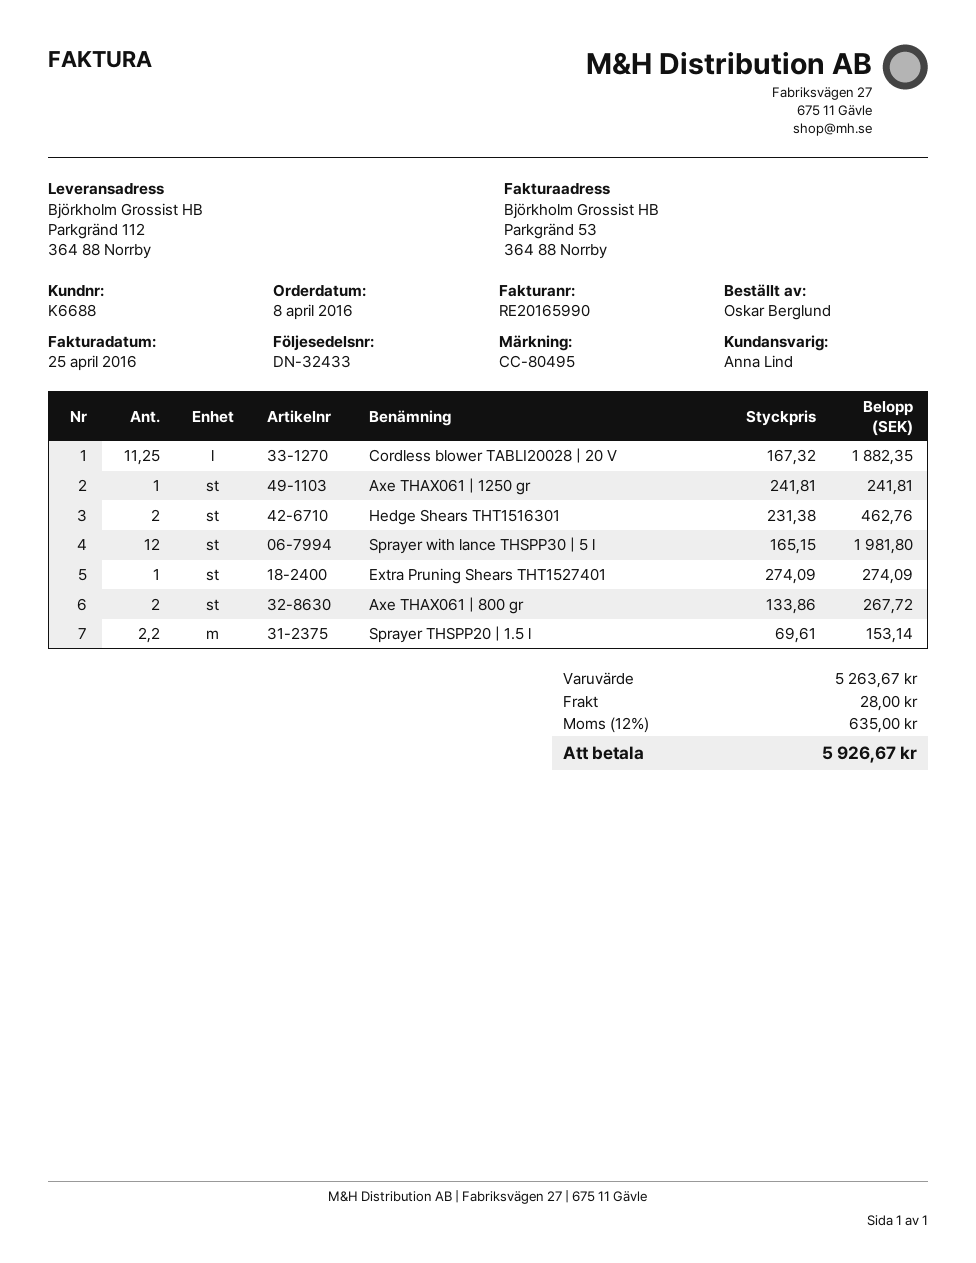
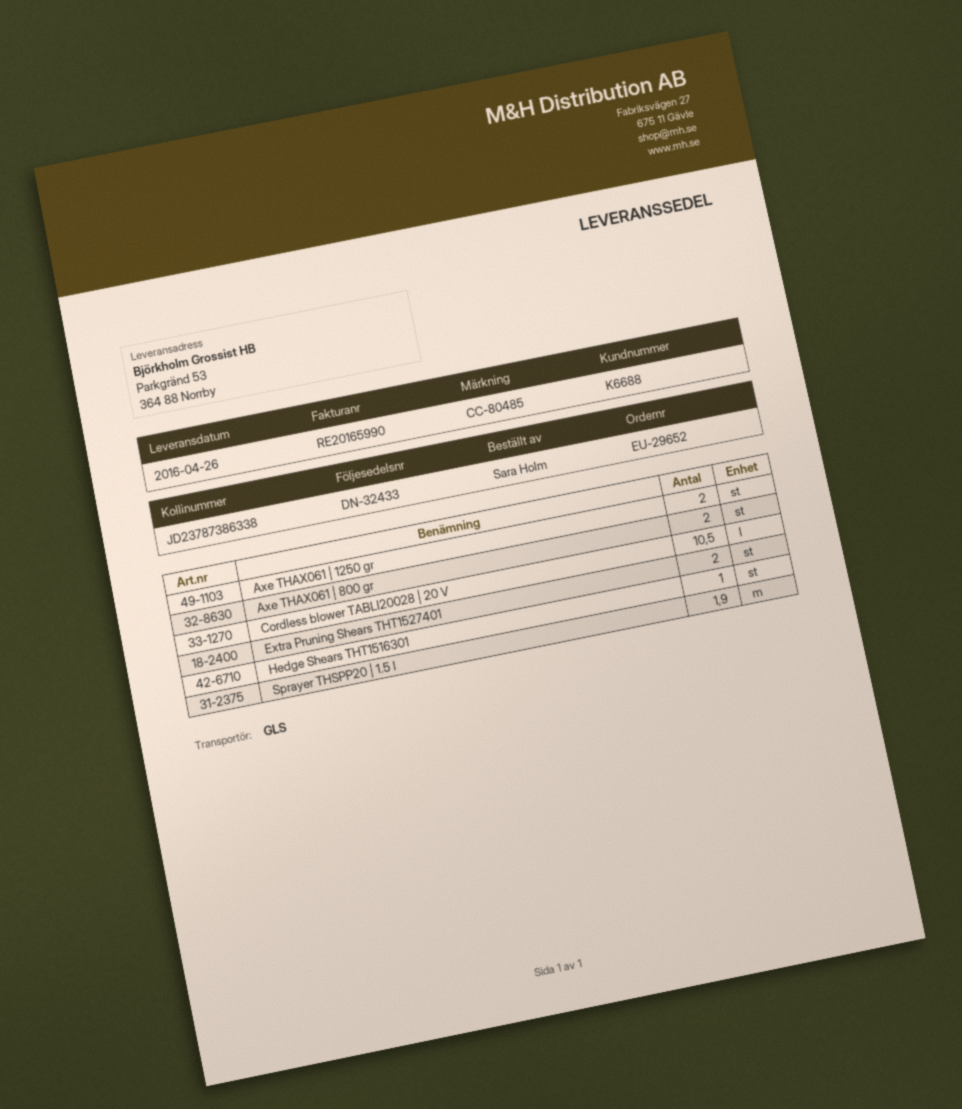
reference: CC-80495 -> CC-80485
ordered by: Oskar Berglund -> Sara Holm
ship to: Parkgränd 112, 364 88 Norrby -> Parkgränd 53, 364 88 Norrby
Cordless blower TABLI20028 | 20 V: 11.25 -> 10.5
Axe THAX061 | 1250 gr: 1 -> 2
Hedge Shears THT1516301: 2 -> 1
Sprayer with lance THSPP30 | 5 l: 12 -> none
Extra Pruning Shears THT1527401: 1 -> 2
Sprayer THSPP20 | 1.5 l: 2.2 -> 1.9

